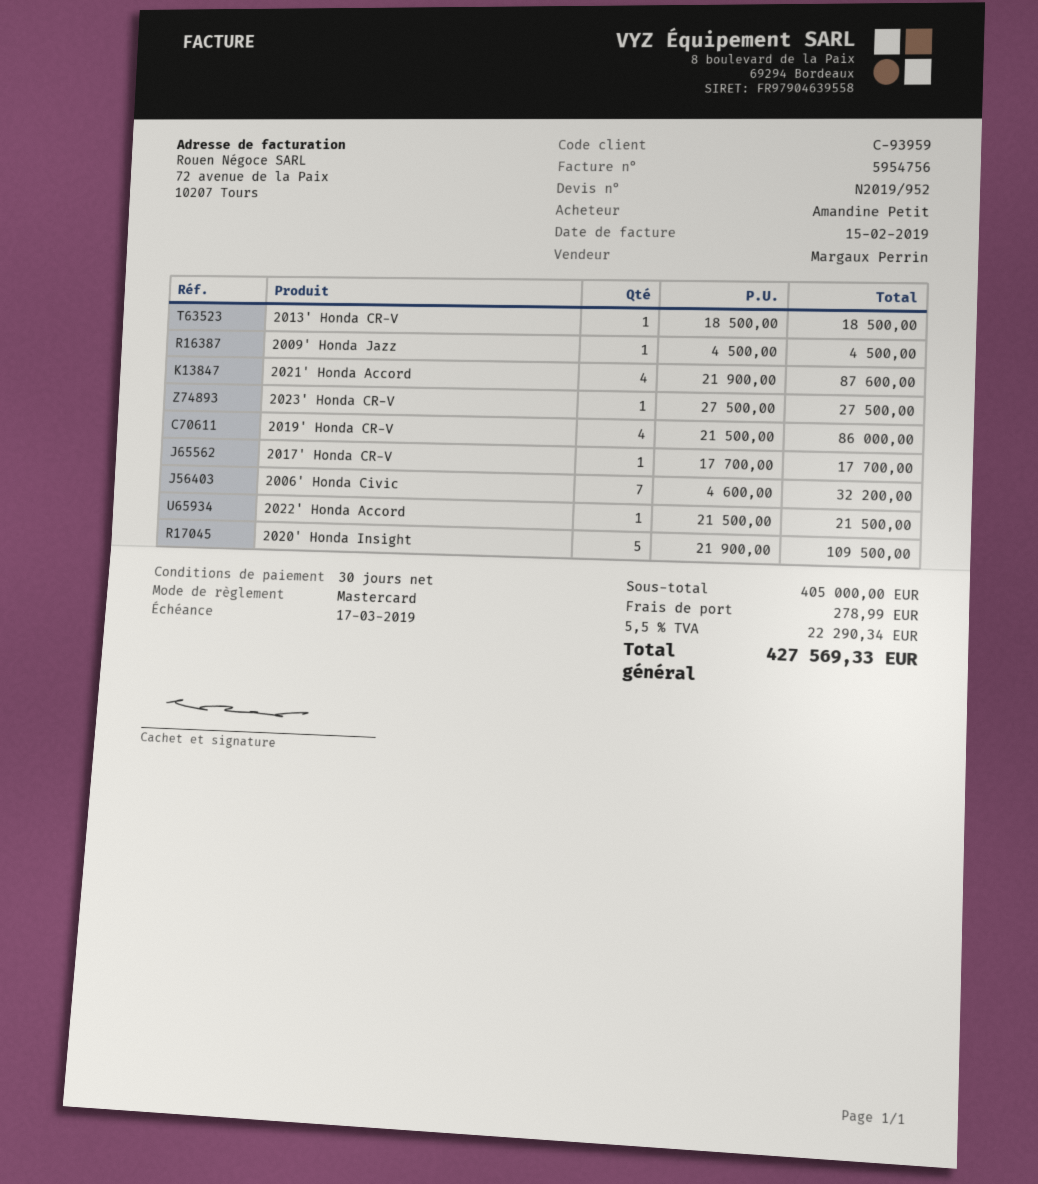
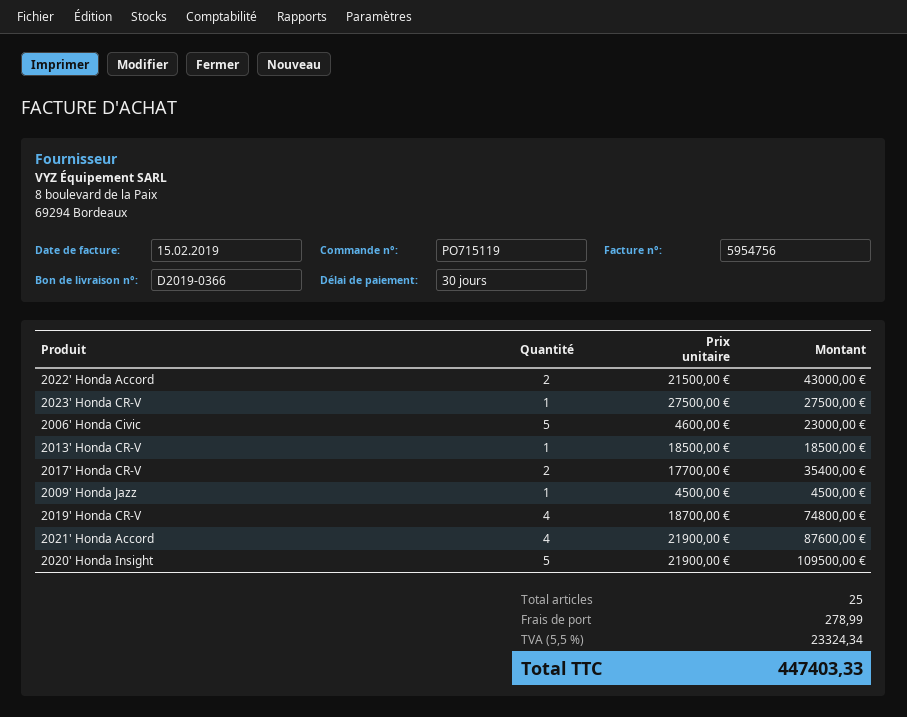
2019' Honda CR-V: 4 x 21500.00 = 86000.00 -> 4 x 18700.00 = 74800.00
2017' Honda CR-V: 1 x 17700.00 = 17700.00 -> 2 x 17700.00 = 35400.00
2006' Honda Civic: 7 x 4600.00 = 32200.00 -> 5 x 4600.00 = 23000.00
2022' Honda Accord: 1 x 21500.00 = 21500.00 -> 2 x 21500.00 = 43000.00
tax: 5.5% = 22290.34 -> 5.5% = 23324.34
total: 427569.33 -> 447403.33

